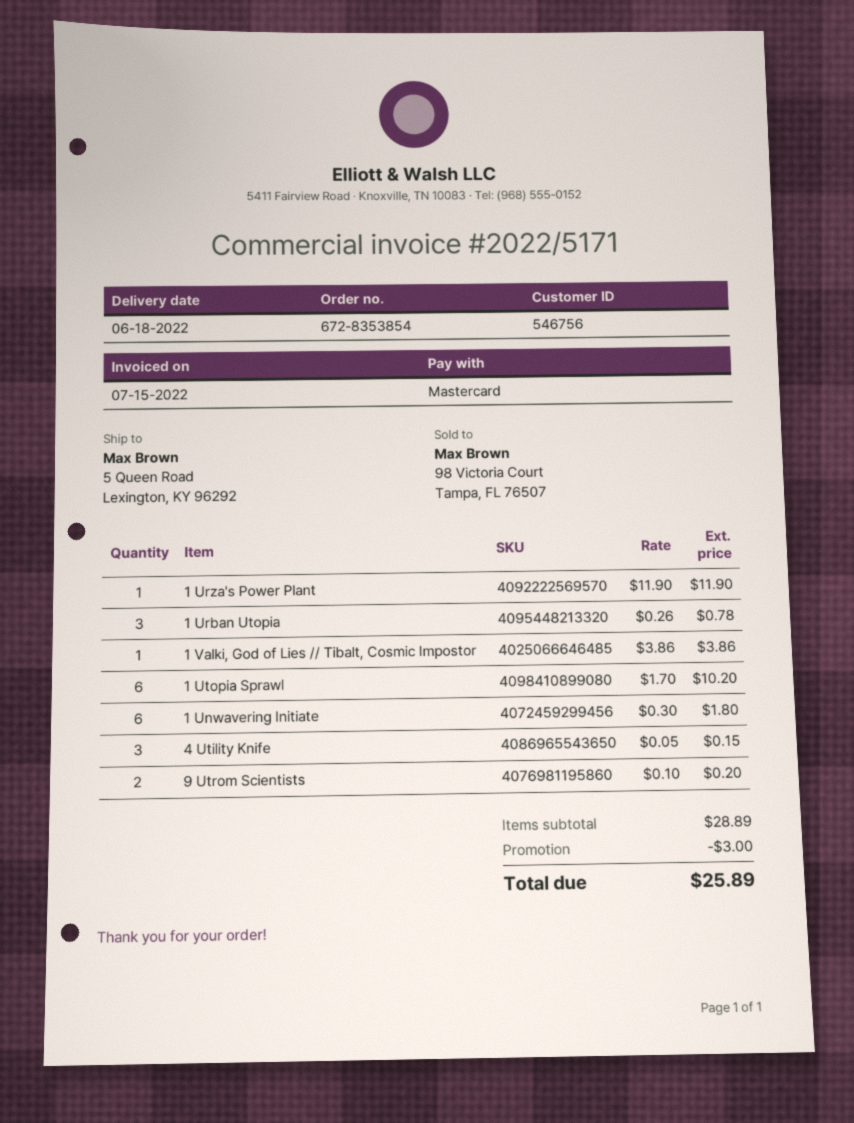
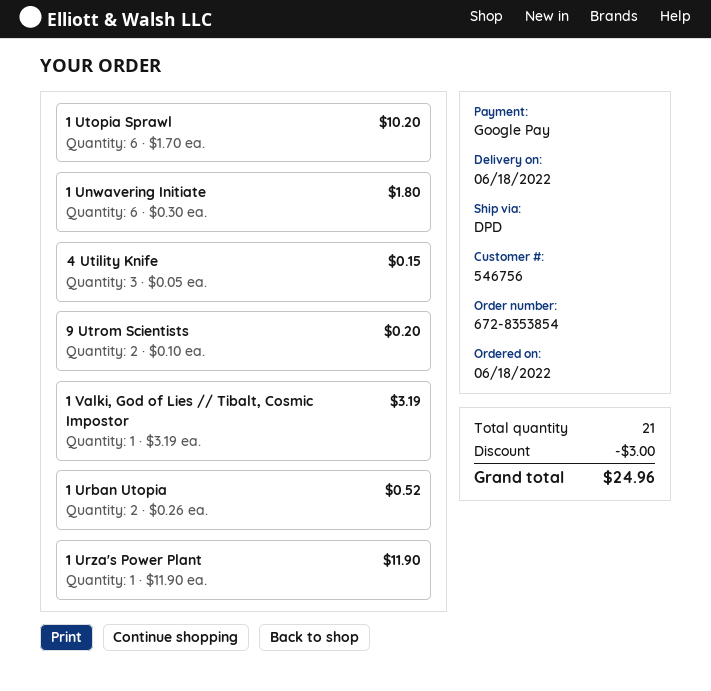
payment method: Mastercard -> Google Pay
1 Urban Utopia: 3 x 0.26 = 0.78 -> 2 x 0.26 = 0.52
1 Valki, God of Lies // Tibalt, Cosmic Impostor: 1 x 3.86 = 3.86 -> 1 x 3.19 = 3.19
total: 25.89 -> 24.96

